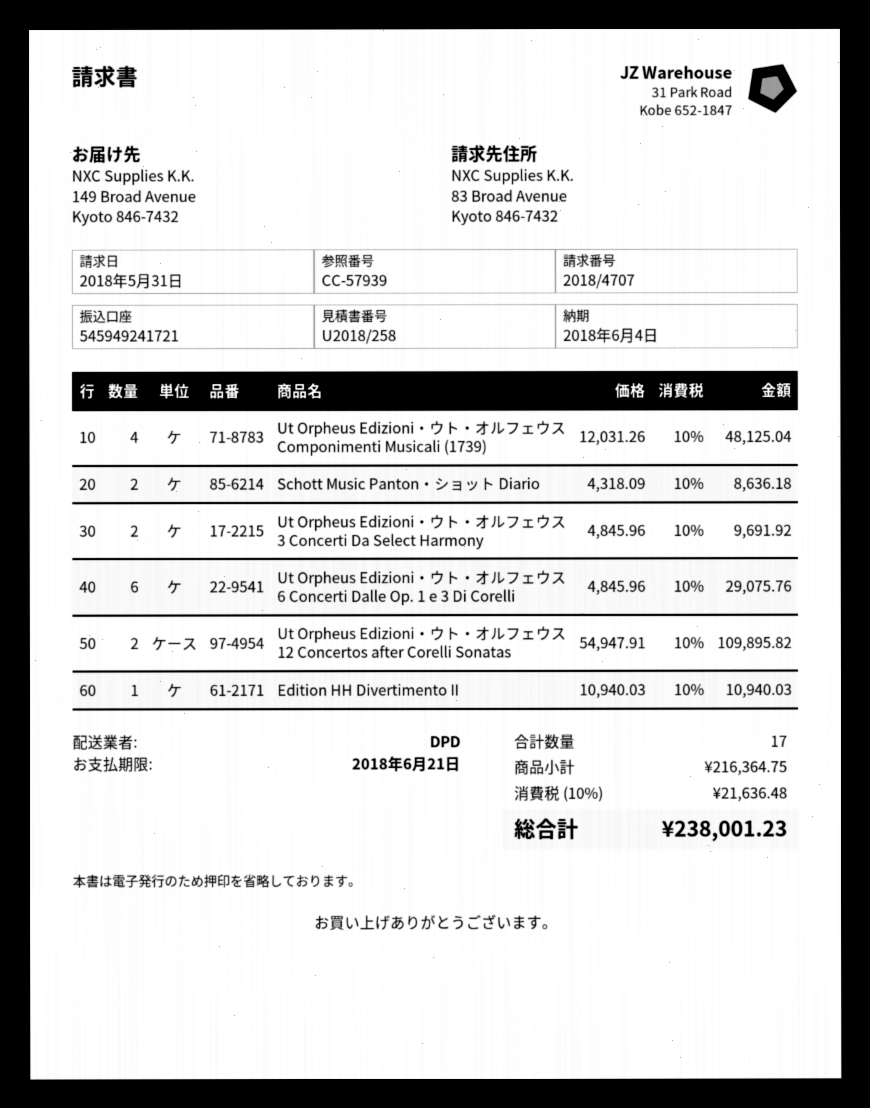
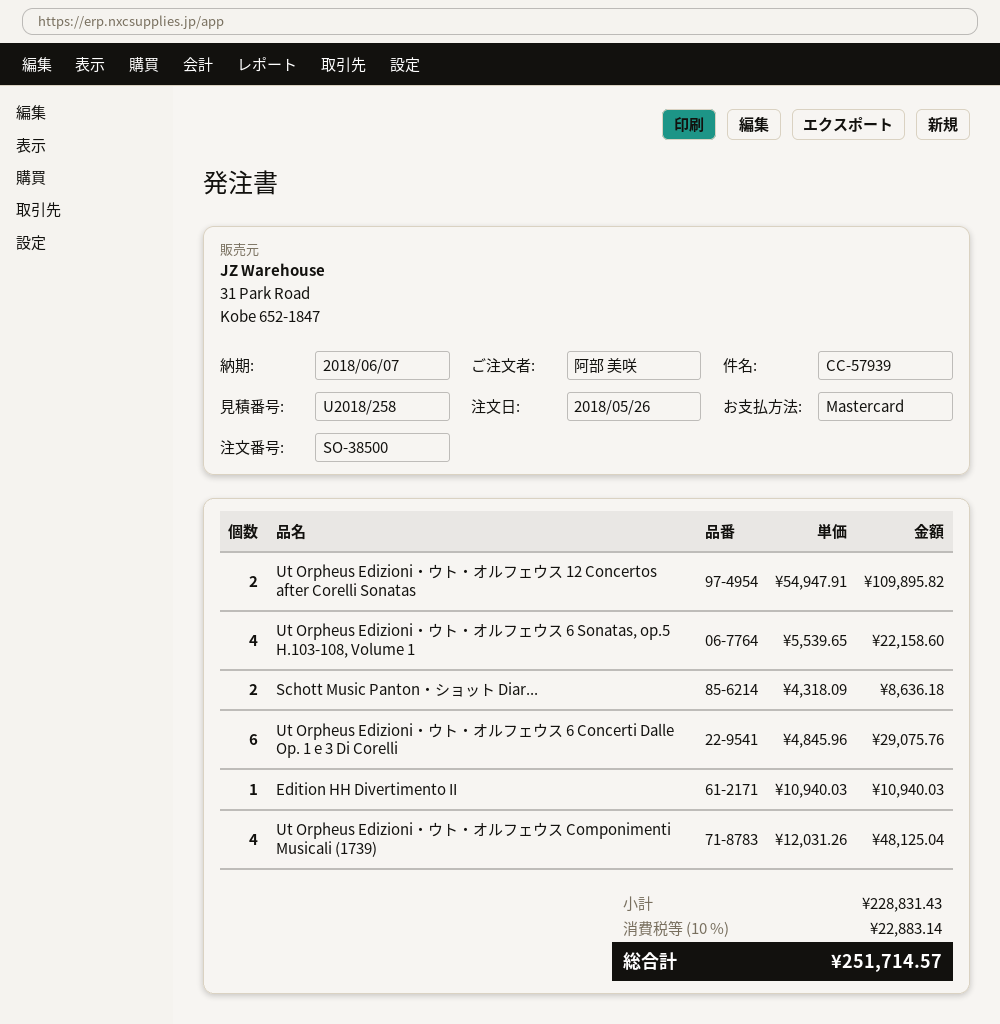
delivery date: 2018-06-04 -> 2018-06-07
Ut Orpheus Edizioni・ウト・オルフェウス 3 Concerti Da Select Harmony: 2 x 4845.96 = 9691.92 -> none
Ut Orpheus Edizioni・ウト・オルフェウス 6 Sonatas, op.5 H.103-108, Volume 1: none -> 4 x 5539.65 = 22158.60
subtotal: 216364.75 -> 228831.43
tax: 10% = 21636.48 -> 10% = 22883.14
total: 238001.23 -> 251714.57

